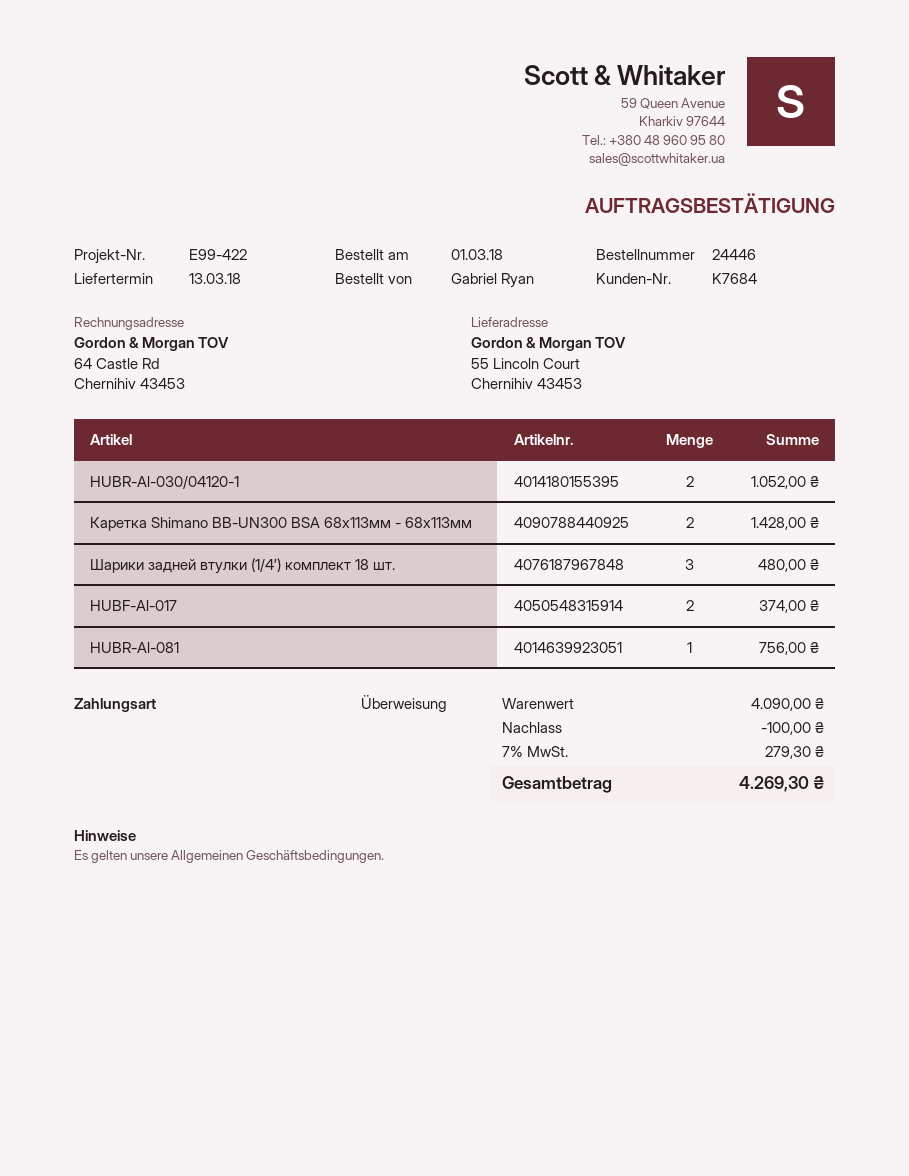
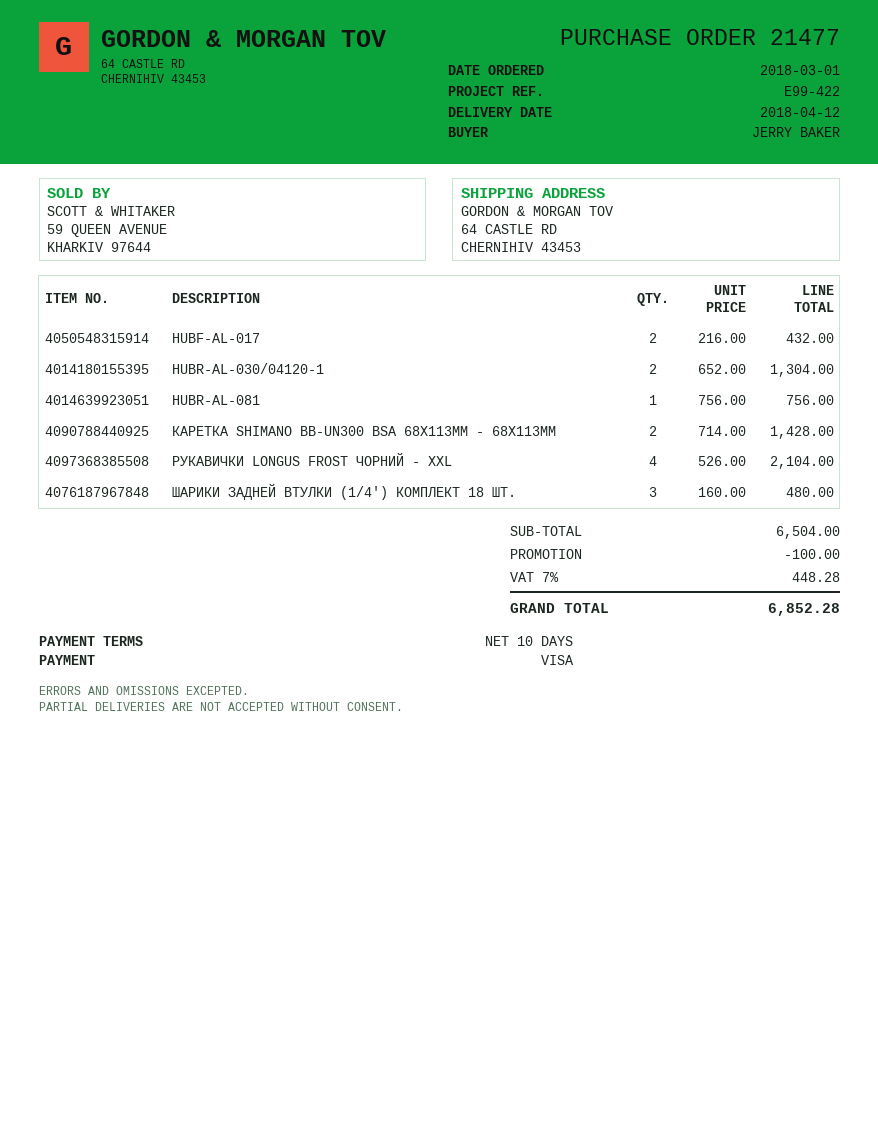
order number: 24446 -> 21477
delivery date: 2018-03-13 -> 2018-04-12
ordered by: Gabriel Ryan -> JERRY BAKER
payment method: bank transfer -> Visa
ship to: 55 Lincoln Court, Chernihiv 43453 -> 64 CASTLE RD, CHERNIHIV 43453
HUBR-Al-030/04120-1: 2 for 1052.00 -> 2 for 1304.00
HUBF-Al-017: 2 for 374.00 -> 2 for 432.00
РУКАВИЧКИ LONGUS FROST ЧОРНИЙ - XXL: none -> 4 for 2104.00
subtotal: 4090.00 -> 6504.00
tax: 7% = 279.30 -> 7% = 448.28
total: 4269.30 -> 6852.28

